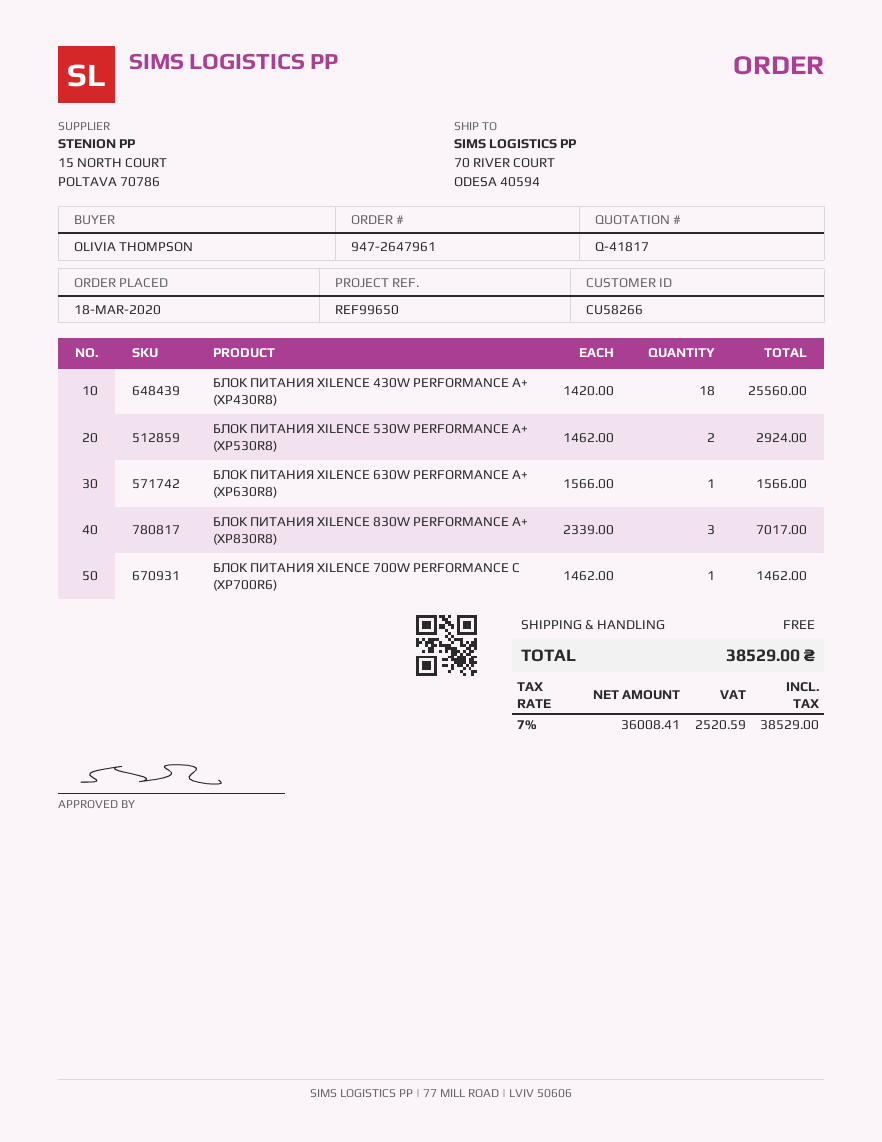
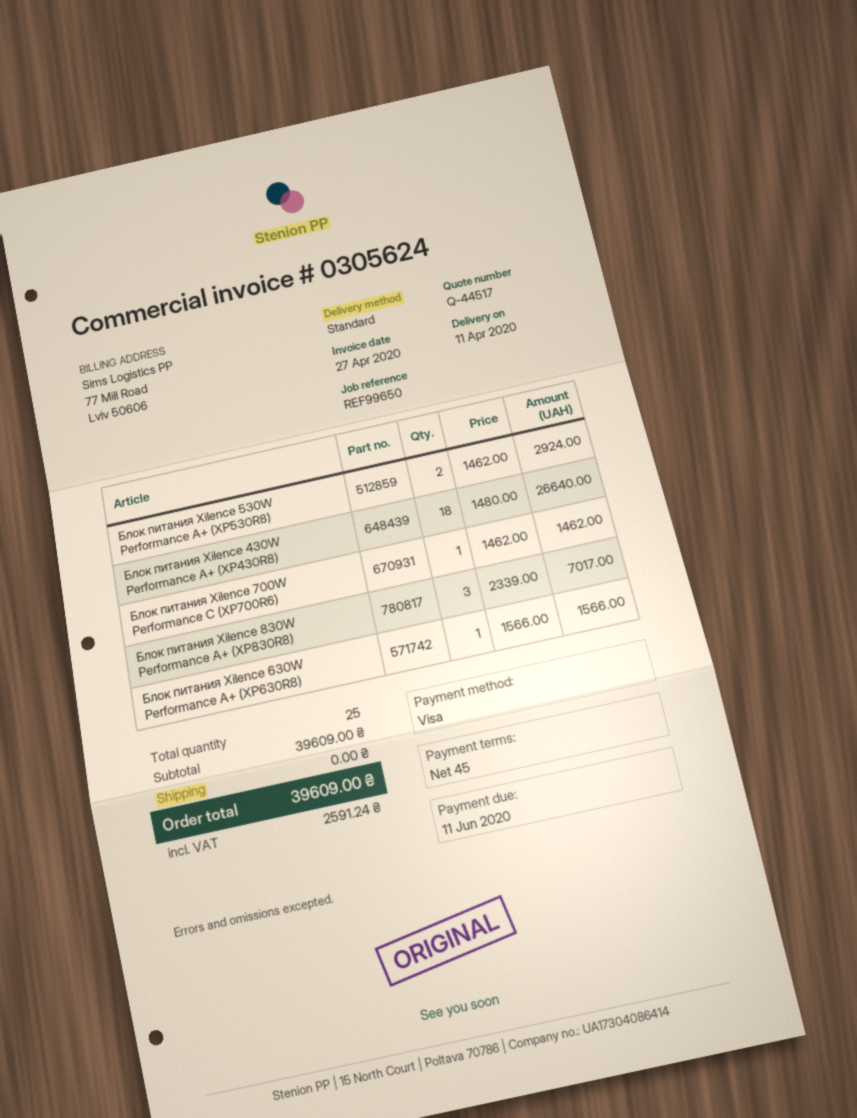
quote number: Q-41817 -> Q-44517
БЛОК ПИТАНИЯ XILENCE 430W PERFORMANCE A+ (XP430R8): 18 x 1420.00 = 25560.00 -> 18 x 1480.00 = 26640.00
tax: 2520.59 -> 2591.24
total: 38529.00 -> 39609.00

